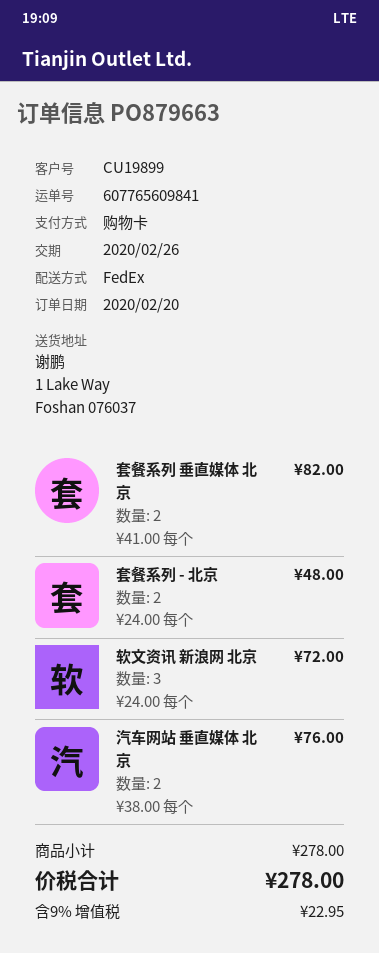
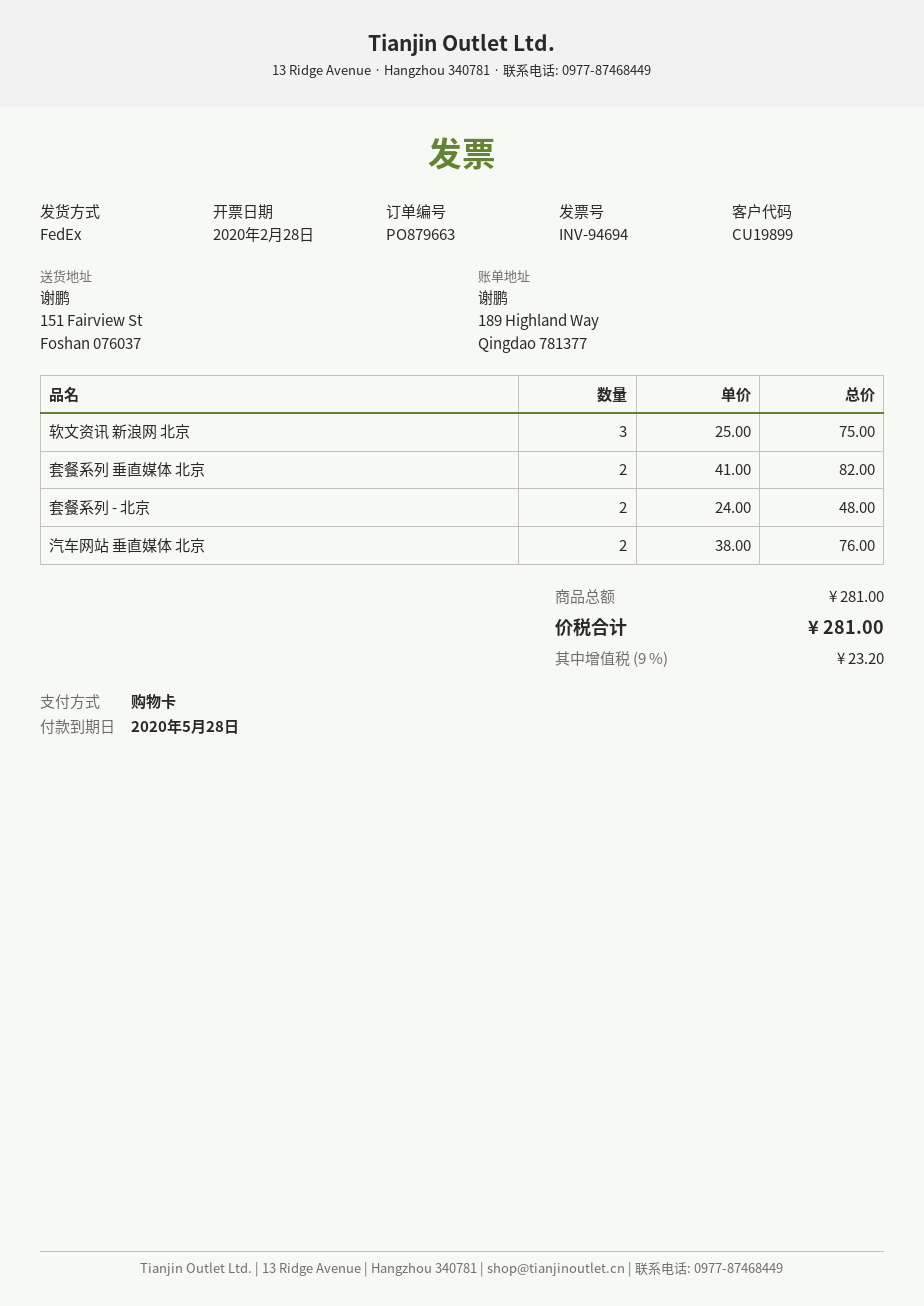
ship to: 1 Lake Way, Foshan 076037 -> 151 Fairview St, Foshan 076037
软文资讯 新浪网 北京: 3 x 24.00 = 72.00 -> 3 x 25.00 = 75.00
subtotal: 278.00 -> 281.00
tax: 9% = 22.95 -> 9% = 23.20
total: 278.00 -> 281.00

